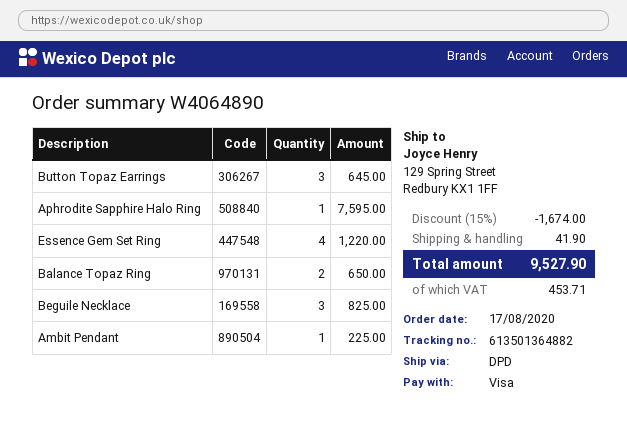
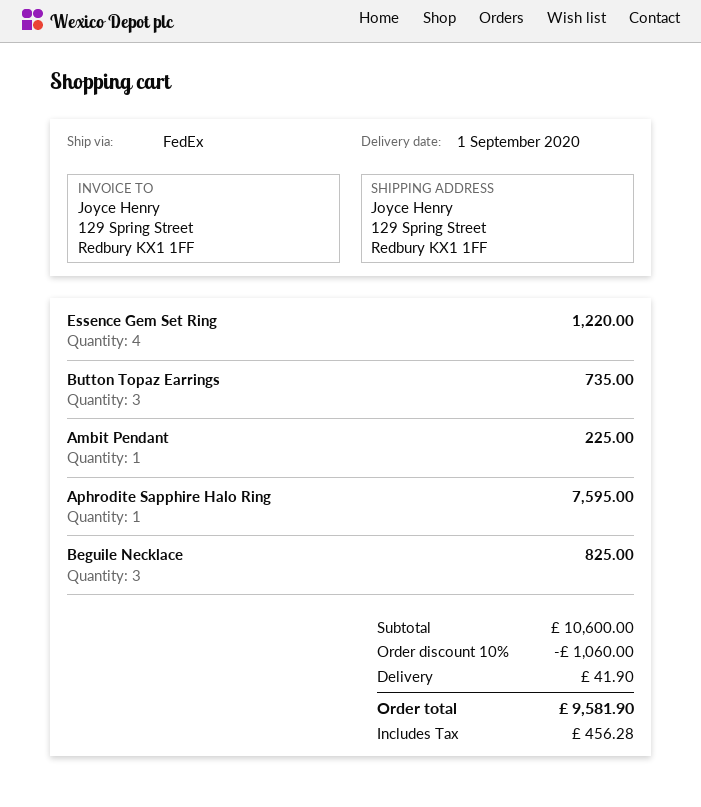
shipping method: DPD -> FedEx
Button Topaz Earrings: 3 for 645.00 -> 3 for 735.00
Balance Topaz Ring: 2 for 650.00 -> none
discount: 15% = 1674.00 -> 10% = 1060.00
tax: 453.71 -> 456.28
total: 9527.90 -> 9581.90

